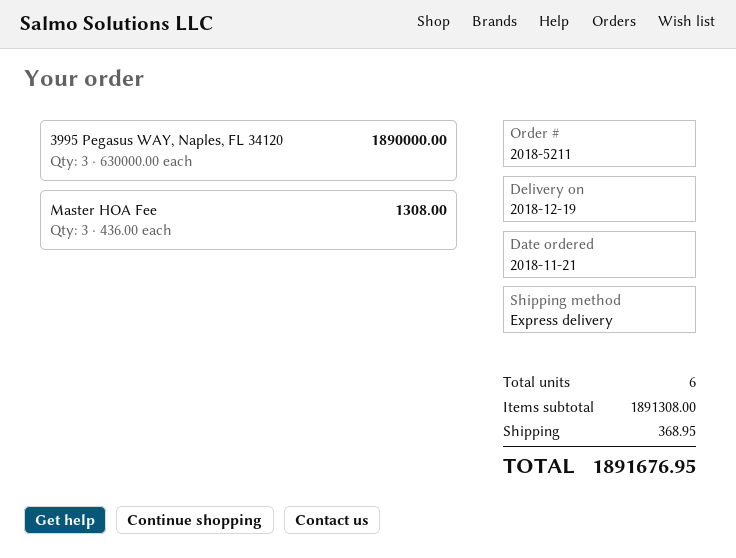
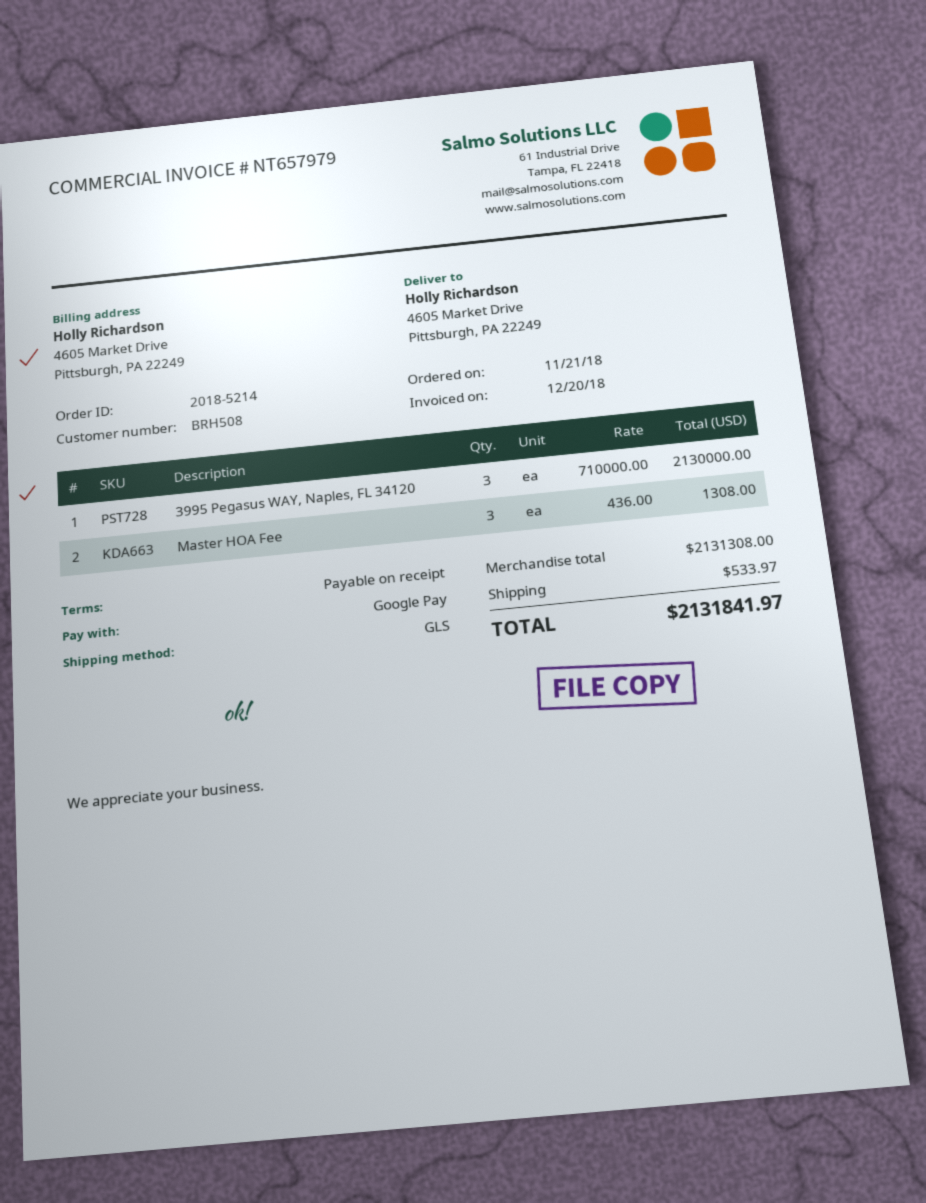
order number: 2018-5211 -> 2018-5214
shipping method: express -> GLS
3995 Pegasus WAY, Naples, FL 34120: 3 x 630000.00 = 1890000.00 -> 3 x 710000.00 = 2130000.00
subtotal: 1891308.00 -> 2131308.00
shipping: 368.95 -> 533.97
total: 1891676.95 -> 2131841.97

